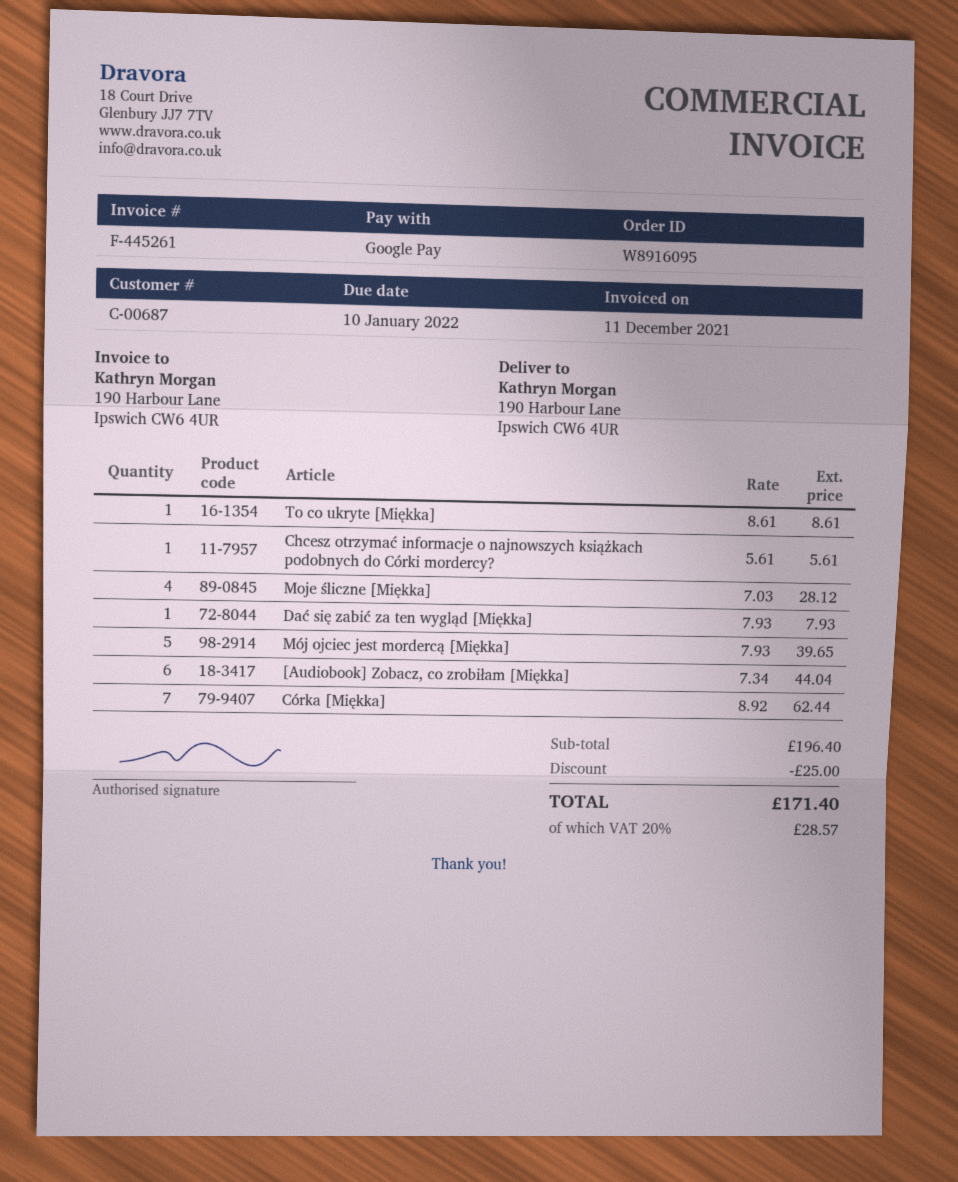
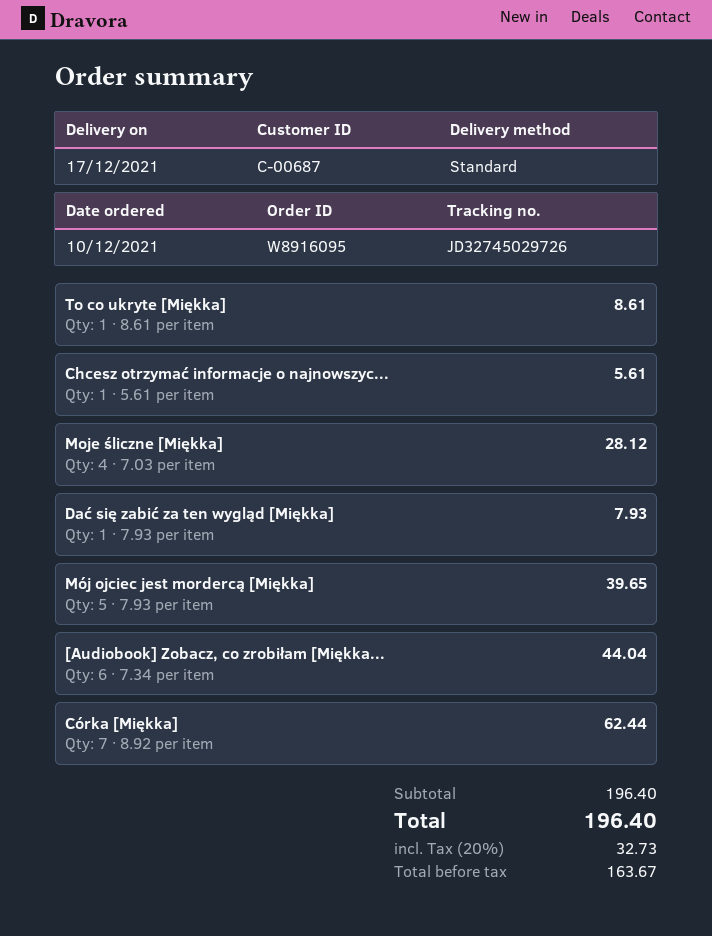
discount: 25.00 -> none
tax: 20% = 28.57 -> 20% = 32.73
total: 171.40 -> 196.40

